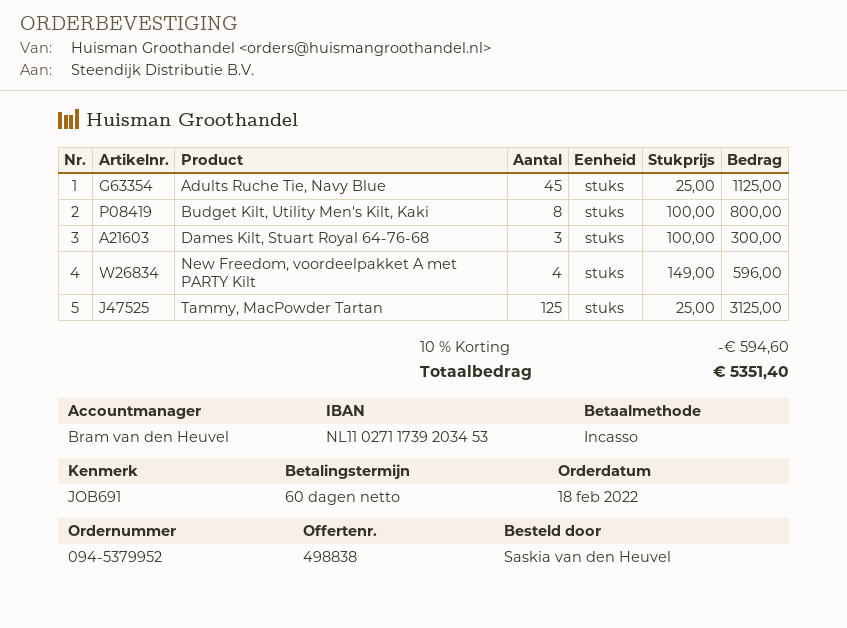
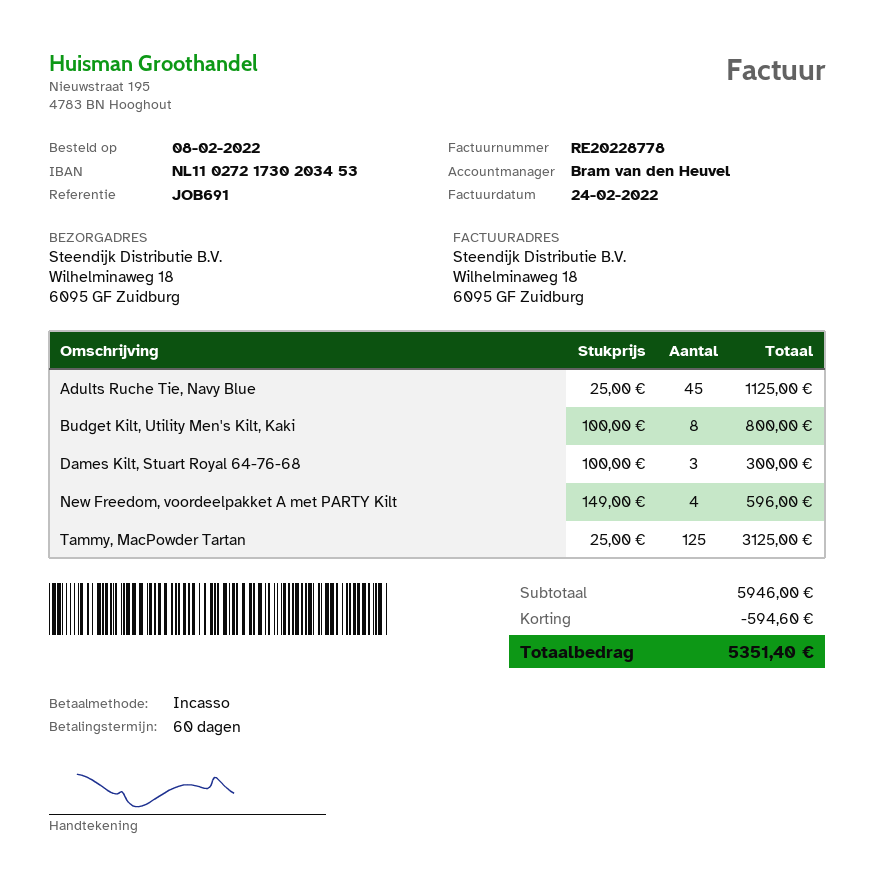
order date: 2022-02-18 -> 2022-02-08
bank account: NL1102711739203453 -> NL1102721730203453

